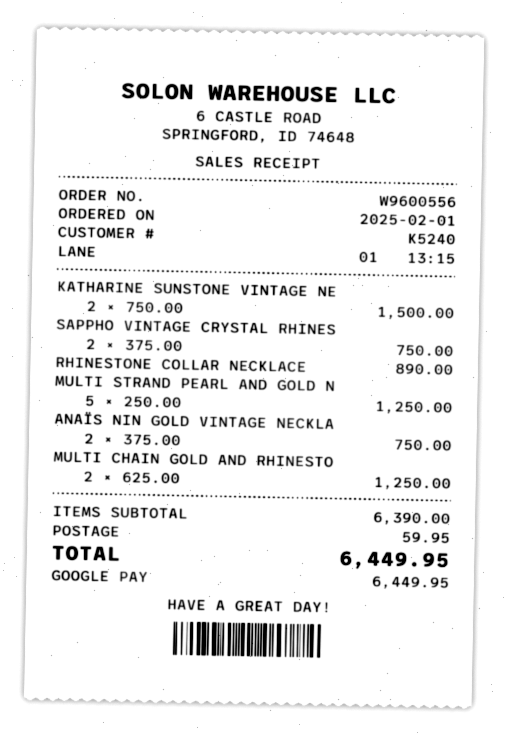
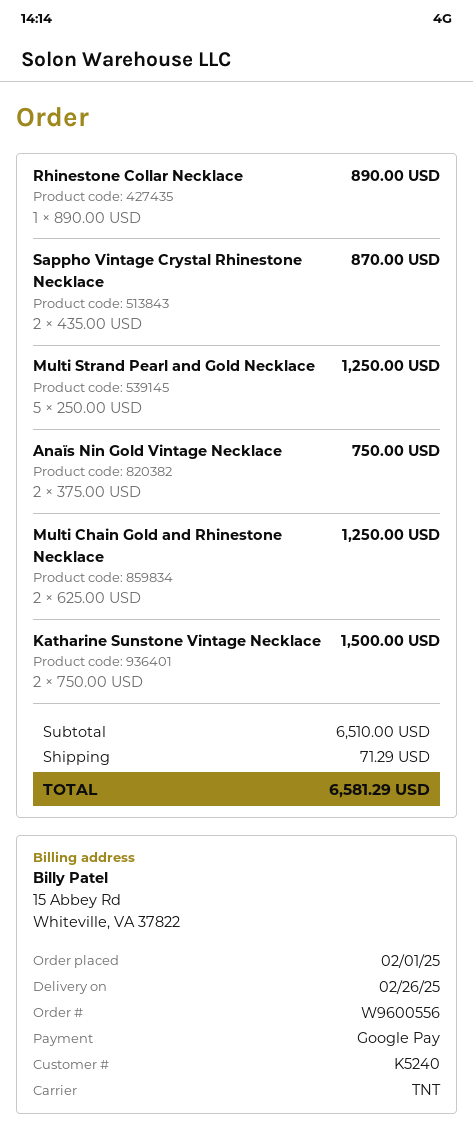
SAPPHO VINTAGE CRYSTAL RHINES: 2 x 375.00 = 750.00 -> 2 x 435.00 = 870.00
subtotal: 6390.00 -> 6510.00
shipping: 59.95 -> 71.29
total: 6449.95 -> 6581.29

